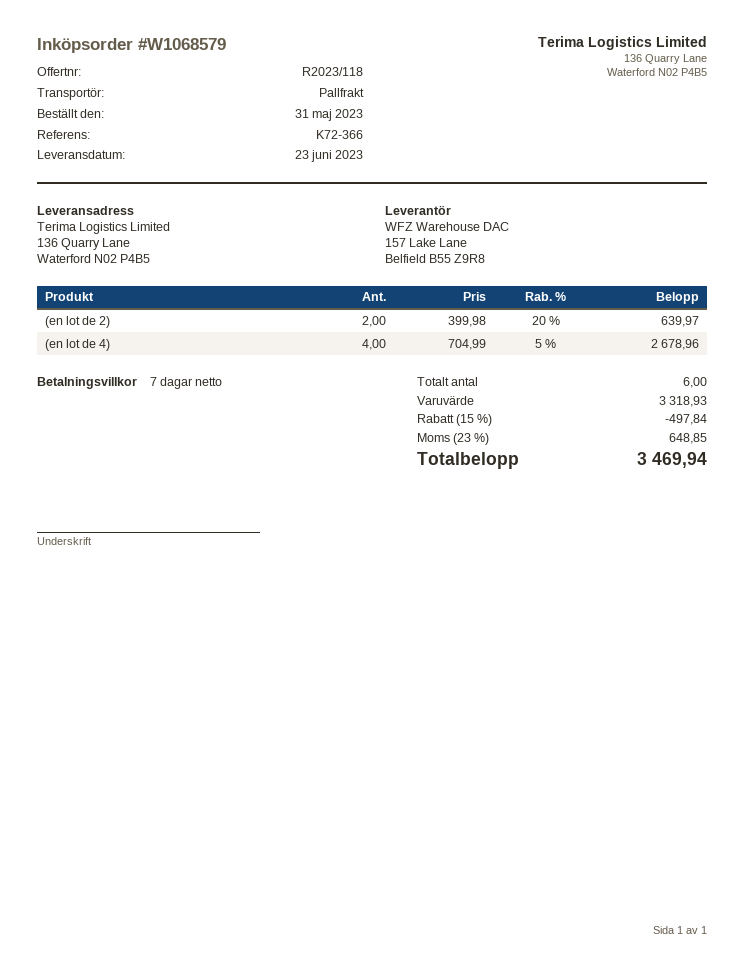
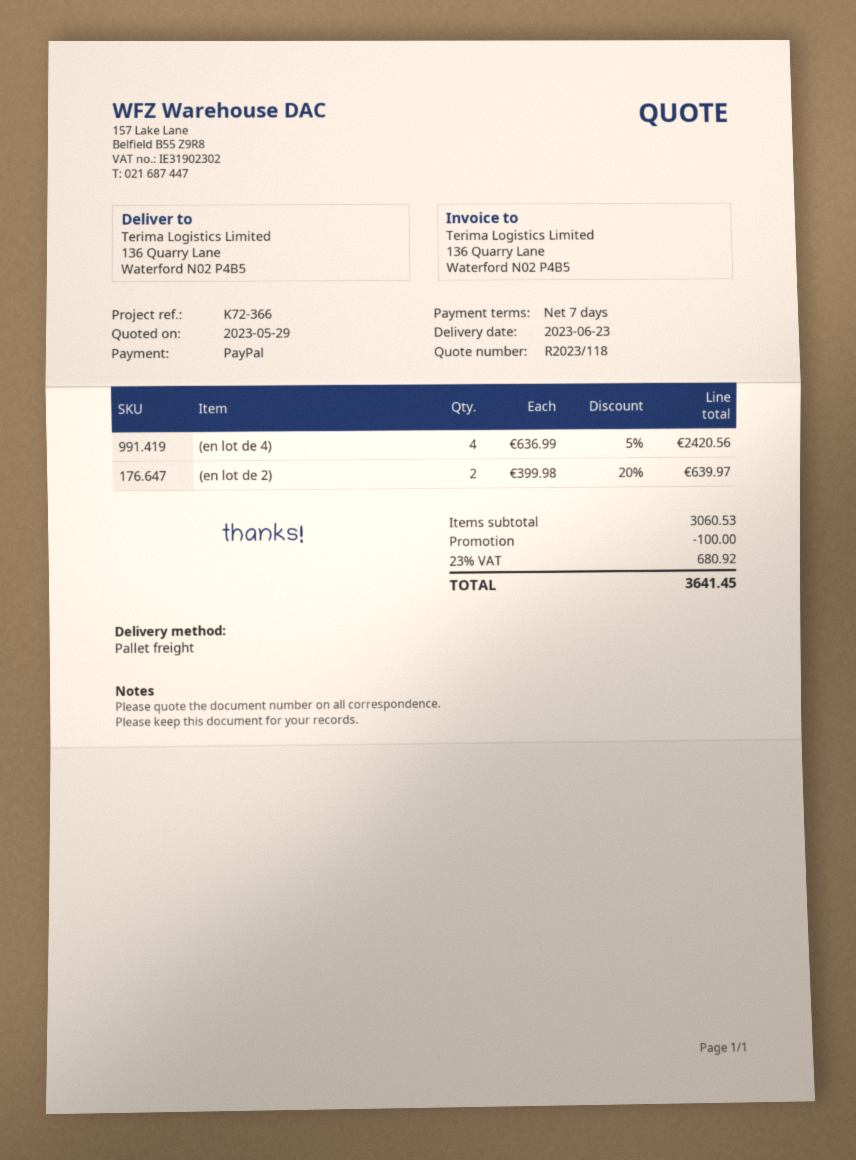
(en lot de 4): 4 x 704.99 - 5% = 2678.96 -> 4 x 636.99 - 5% = 2420.56
subtotal: 3318.93 -> 3060.53
discount: 497.84 -> 100.00
tax: 23% = 648.85 -> 23% = 680.92
total: 3469.94 -> 3641.45

